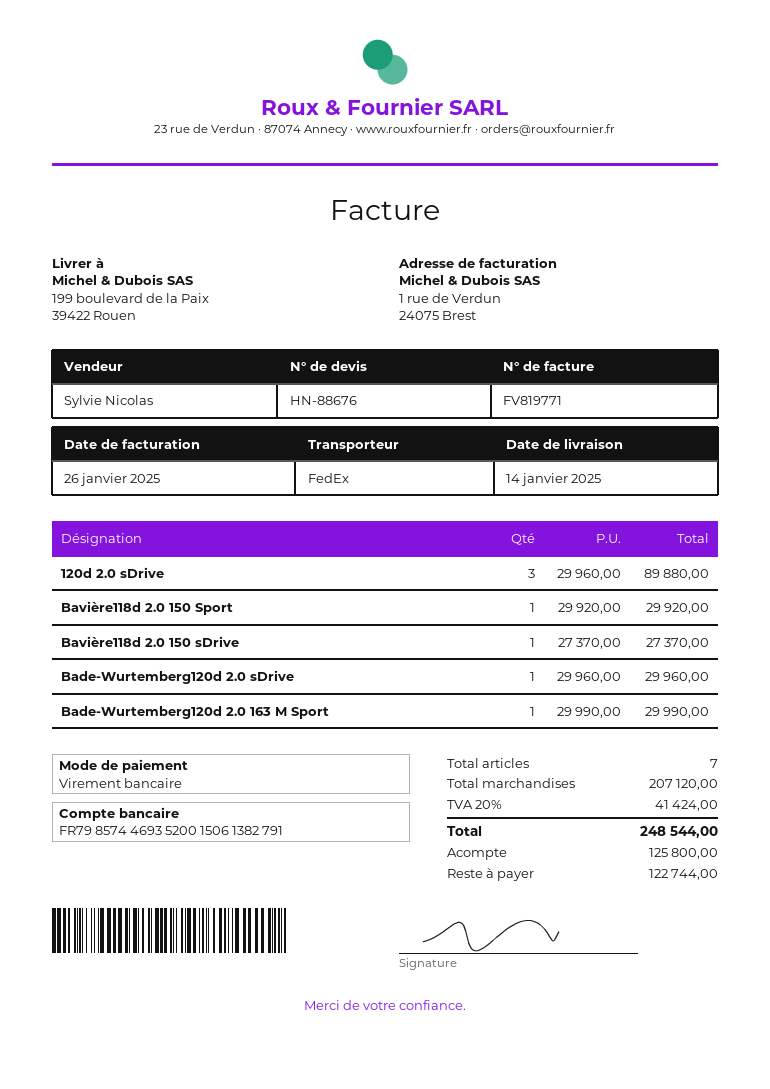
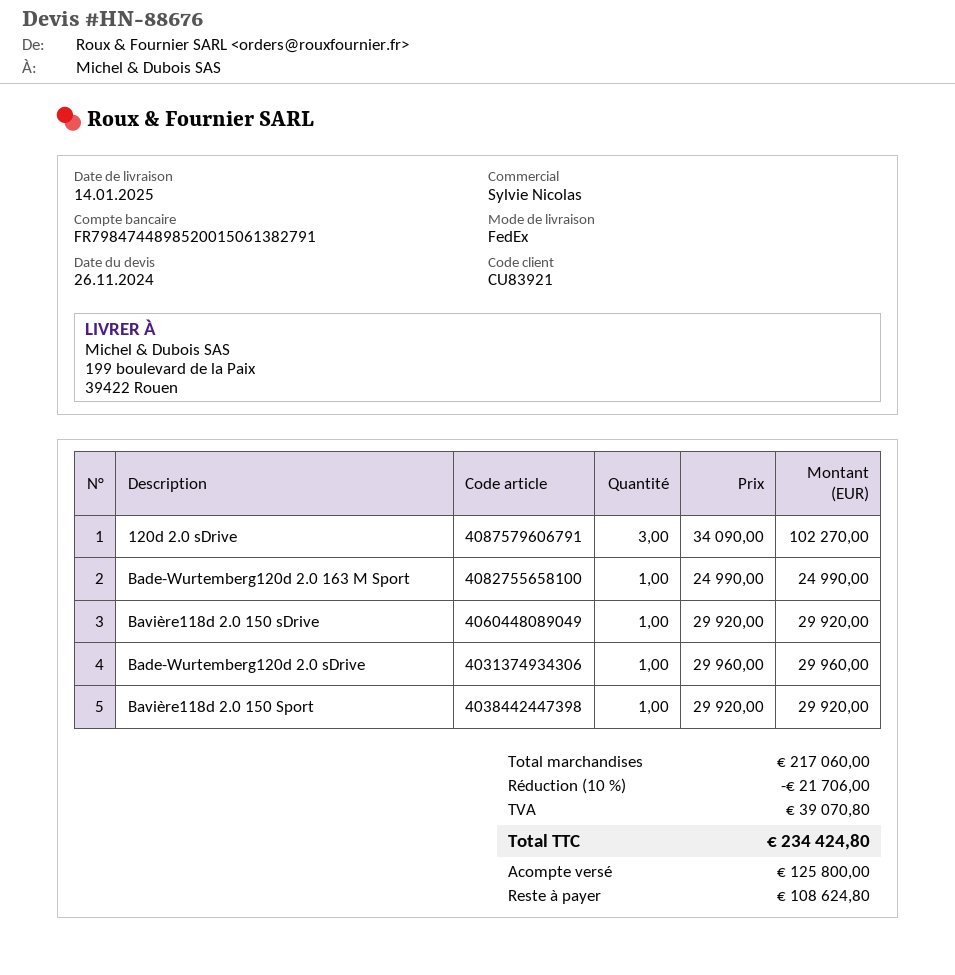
bank account: FR7985744693520015061382791 -> FR7984744898520015061382791
120d 2.0 sDrive: 3 x 29960.00 = 89880.00 -> 3 x 34090.00 = 102270.00
Bavière118d 2.0 150 sDrive: 1 x 27370.00 = 27370.00 -> 1 x 29920.00 = 29920.00
Bade-Wurtemberg120d 2.0 163 M Sport: 1 x 29990.00 = 29990.00 -> 1 x 24990.00 = 24990.00
subtotal: 207120.00 -> 217060.00
discount: none -> 10% = 21706.00
tax: 41424.00 -> 39070.80
total: 248544.00 -> 234424.80
balance: 122744.00 -> 108624.80

